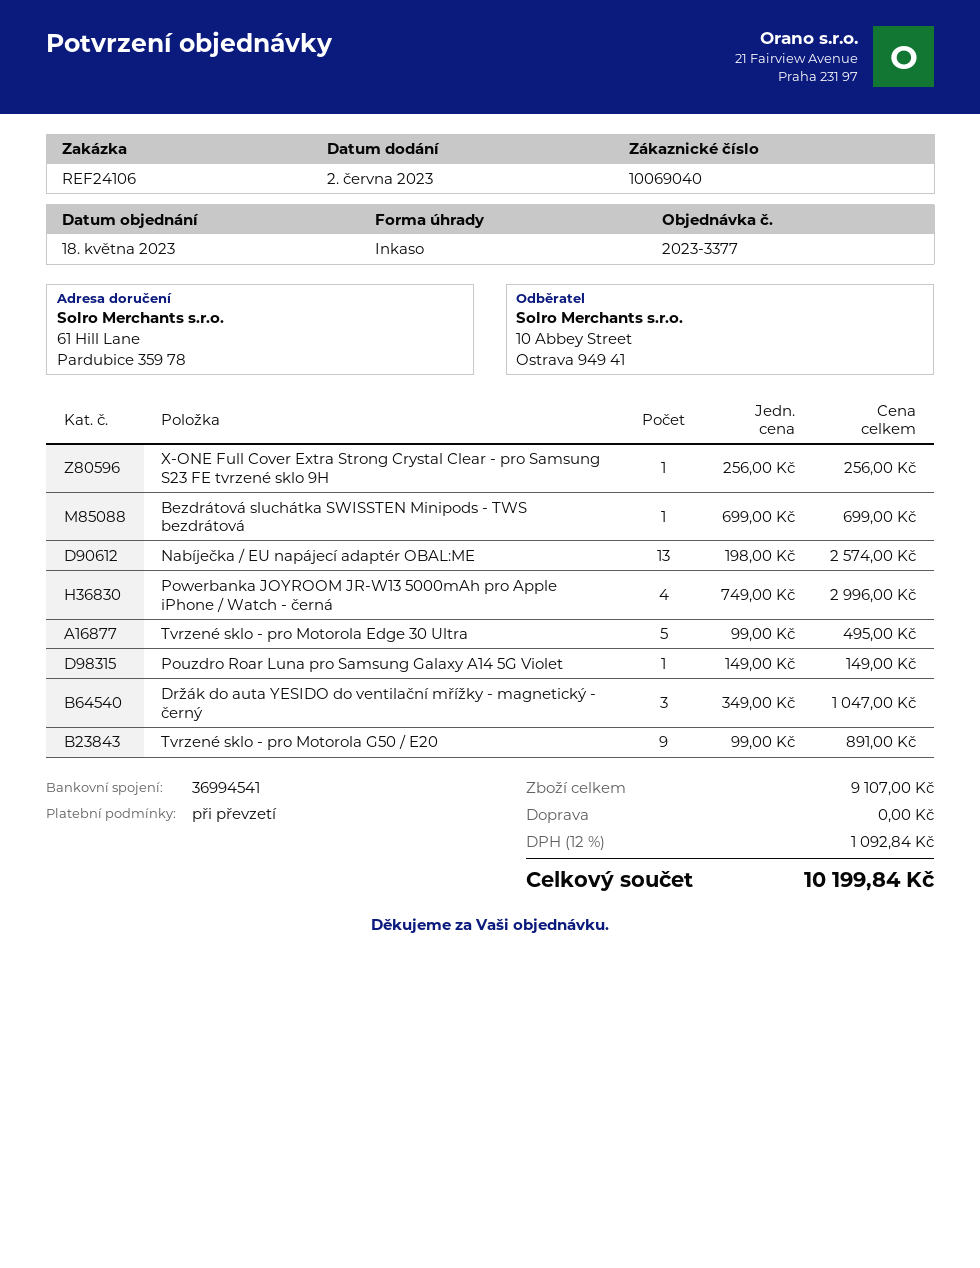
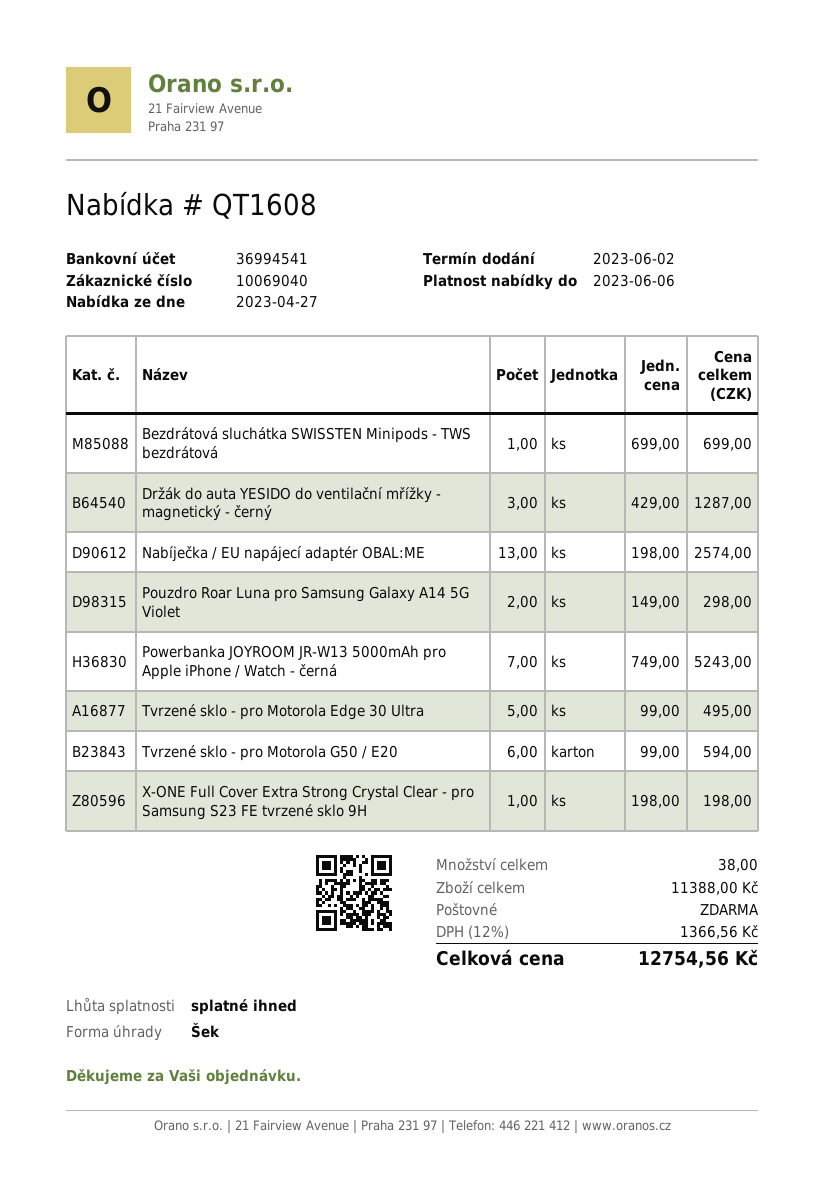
payment method: direct debit -> cheque
X-ONE Full Cover Extra Strong Crystal Clear - pro Samsung S23 FE tvrzené sklo 9H: 1 x 256.00 = 256.00 -> 1 x 198.00 = 198.00
Powerbanka JOYROOM JR-W13 5000mAh pro Apple iPhone / Watch - černá: 4 x 749.00 = 2996.00 -> 7 x 749.00 = 5243.00
Pouzdro Roar Luna pro Samsung Galaxy A14 5G Violet: 1 x 149.00 = 149.00 -> 2 x 149.00 = 298.00
Držák do auta YESIDO do ventilační mřížky - magnetický - černý: 3 x 349.00 = 1047.00 -> 3 x 429.00 = 1287.00
Tvrzené sklo - pro Motorola G50 / E20: 9 x 99.00 = 891.00 -> 6 x 99.00 = 594.00
subtotal: 9107.00 -> 11388.00
tax: 12% = 1092.84 -> 12% = 1366.56
total: 10199.84 -> 12754.56

